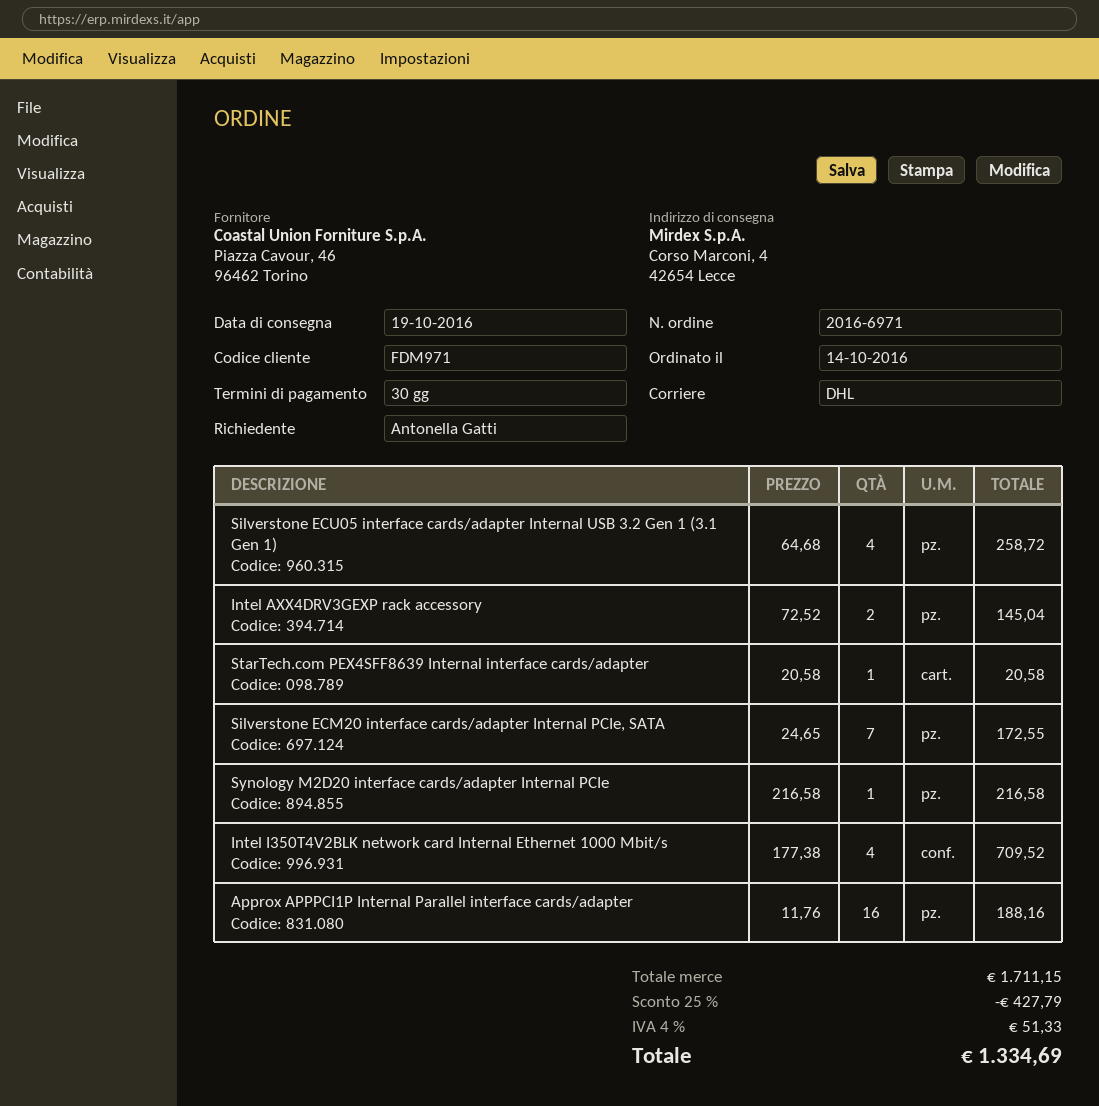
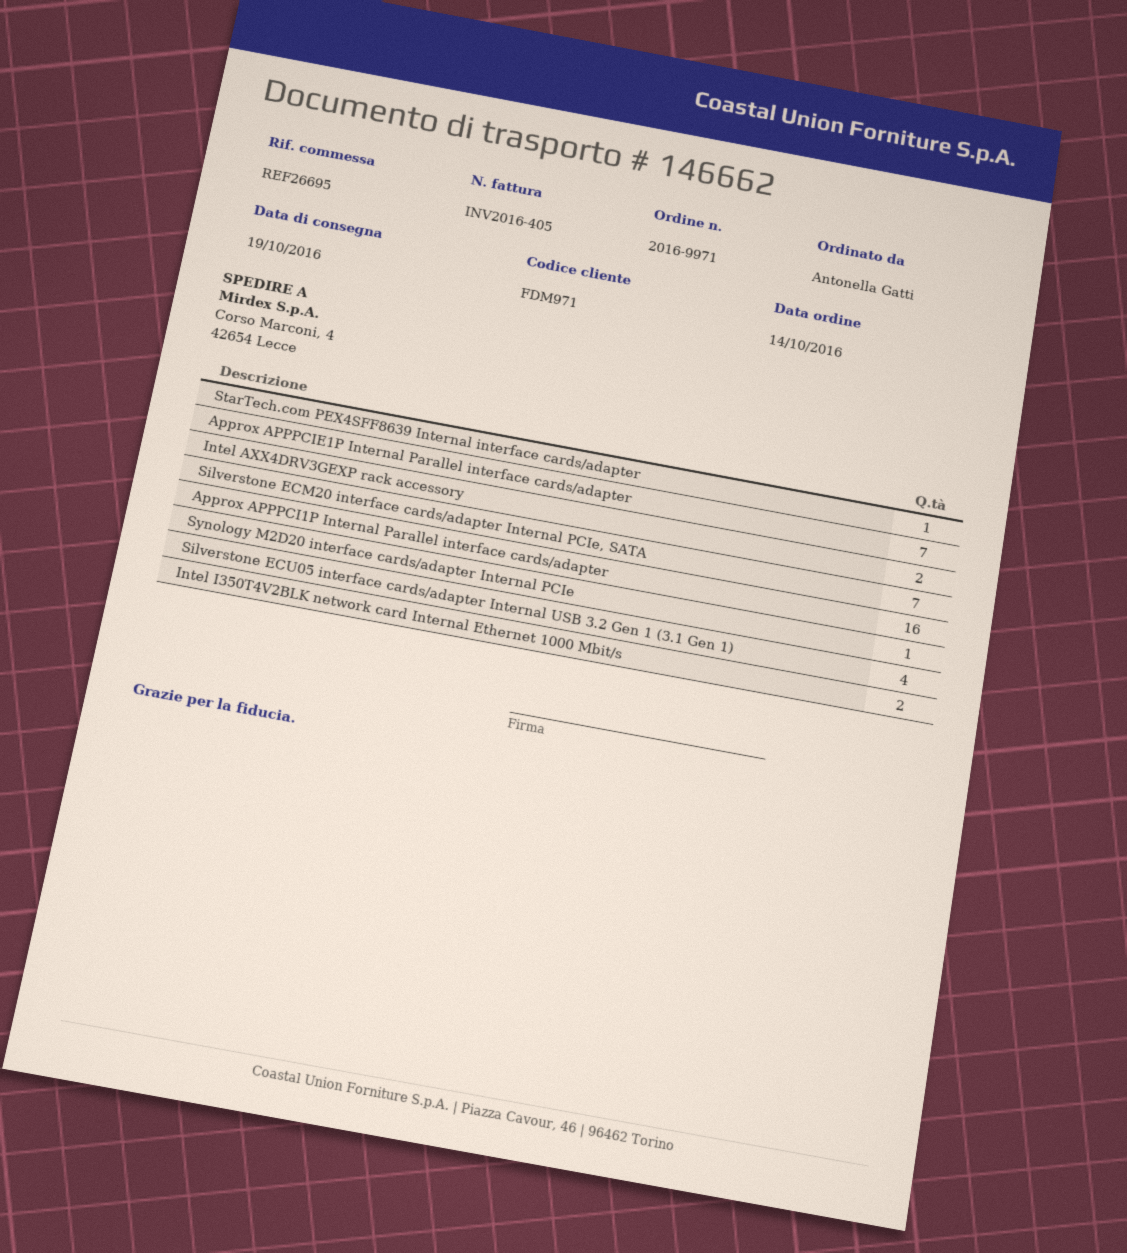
order number: 2016-6971 -> 2016-9971
Intel I350T4V2BLK network card Internal Ethernet 1000 Mbit/s: 4 -> 2
Approx APPPCIE1P Internal Parallel interface cards/adapter: none -> 7

